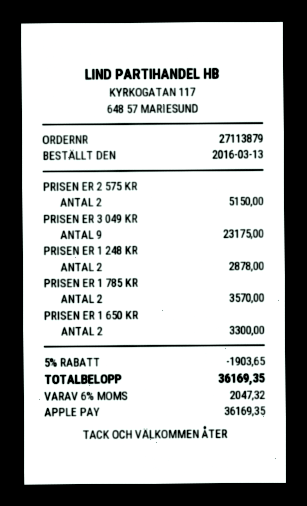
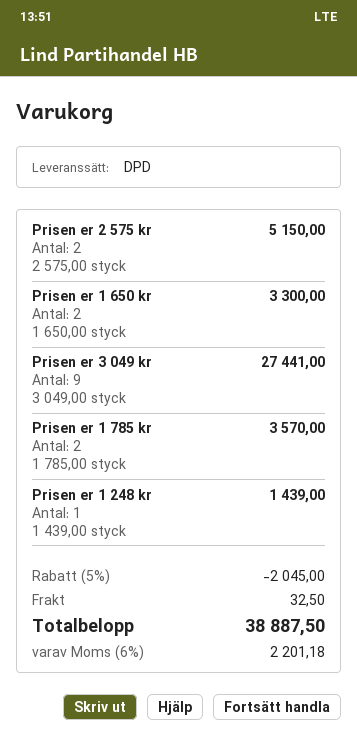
PRISEN ER 3 049 KR: 9 for 23175.00 -> 9 for 27441.00
PRISEN ER 1 248 KR: 2 for 2878.00 -> 1 for 1439.00
discount: 5% = 1903.65 -> 5% = 2045.00
shipping: none -> 32.50
tax: 6% = 2047.32 -> 6% = 2201.18
total: 36169.35 -> 38887.50

